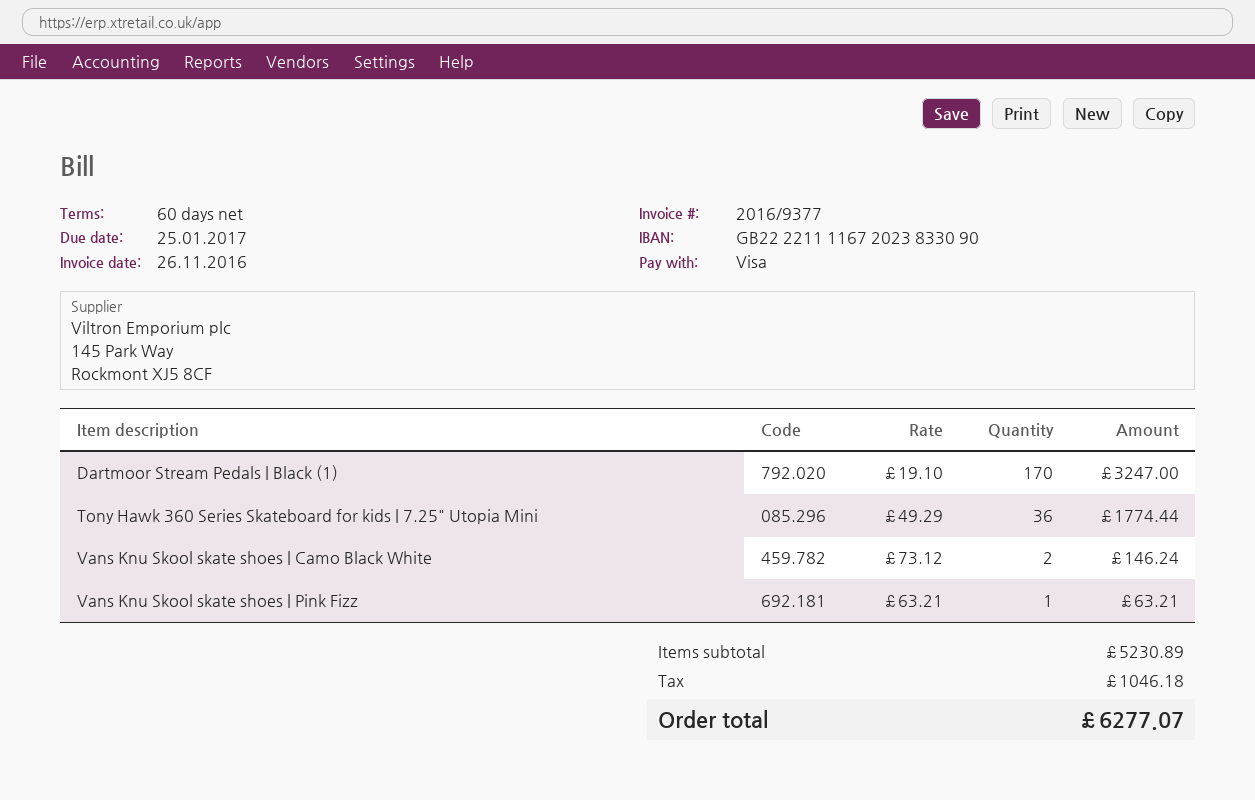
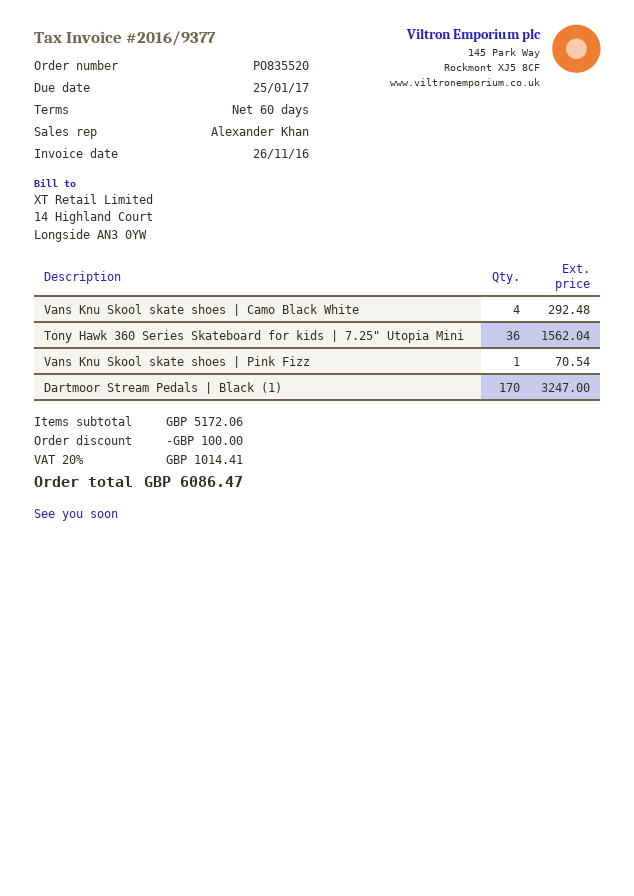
Tony Hawk 360 Series Skateboard for kids | 7.25" Utopia Mini: 36 for 1774.44 -> 36 for 1562.04
Vans Knu Skool skate shoes | Camo Black White: 2 for 146.24 -> 4 for 292.48
Vans Knu Skool skate shoes | Pink Fizz: 1 for 63.21 -> 1 for 70.54
subtotal: 5230.89 -> 5172.06
discount: none -> 100.00
tax: 1046.18 -> 1014.41
total: 6277.07 -> 6086.47

